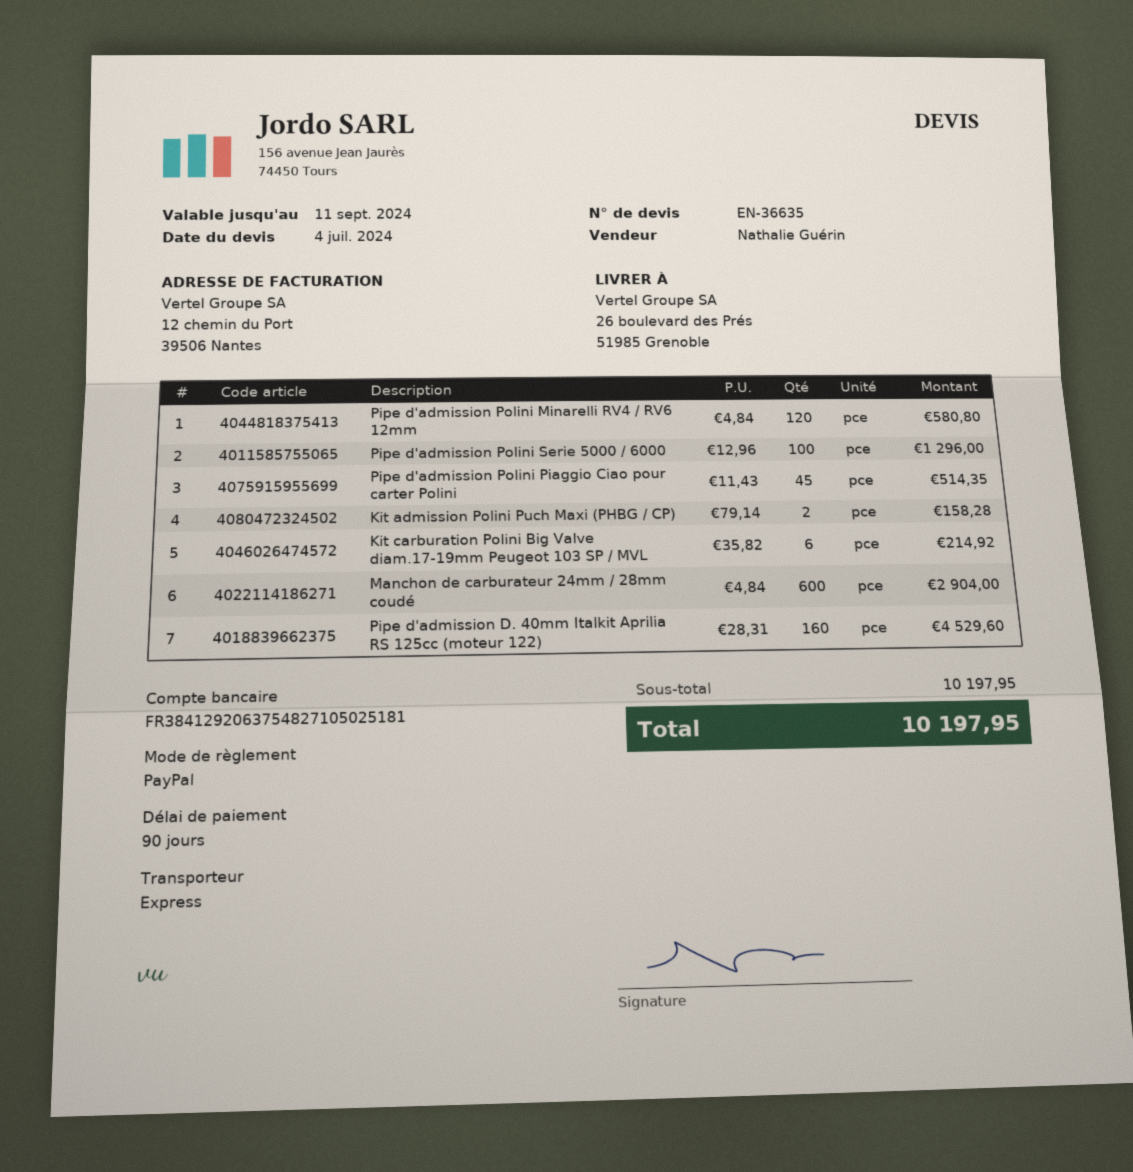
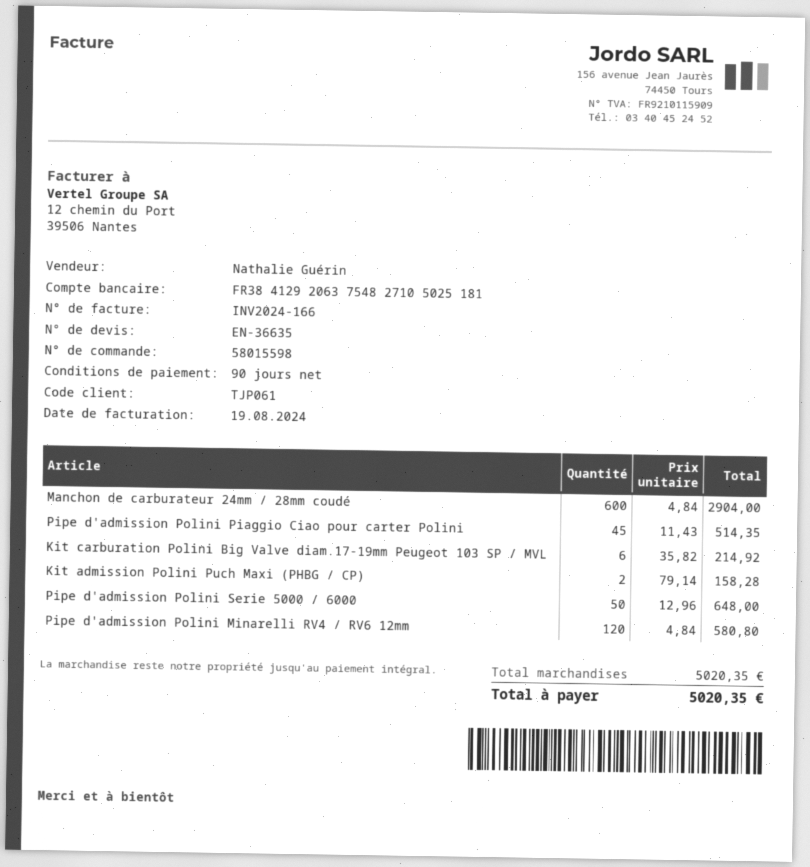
Pipe d'admission Polini Serie 5000 / 6000: 100 x 12.96 = 1296.00 -> 50 x 12.96 = 648.00
Pipe d'admission D. 40mm Italkit Aprilia RS 125cc (moteur 122): 160 x 28.31 = 4529.60 -> none
subtotal: 10197.95 -> 5020.35
total: 10197.95 -> 5020.35

